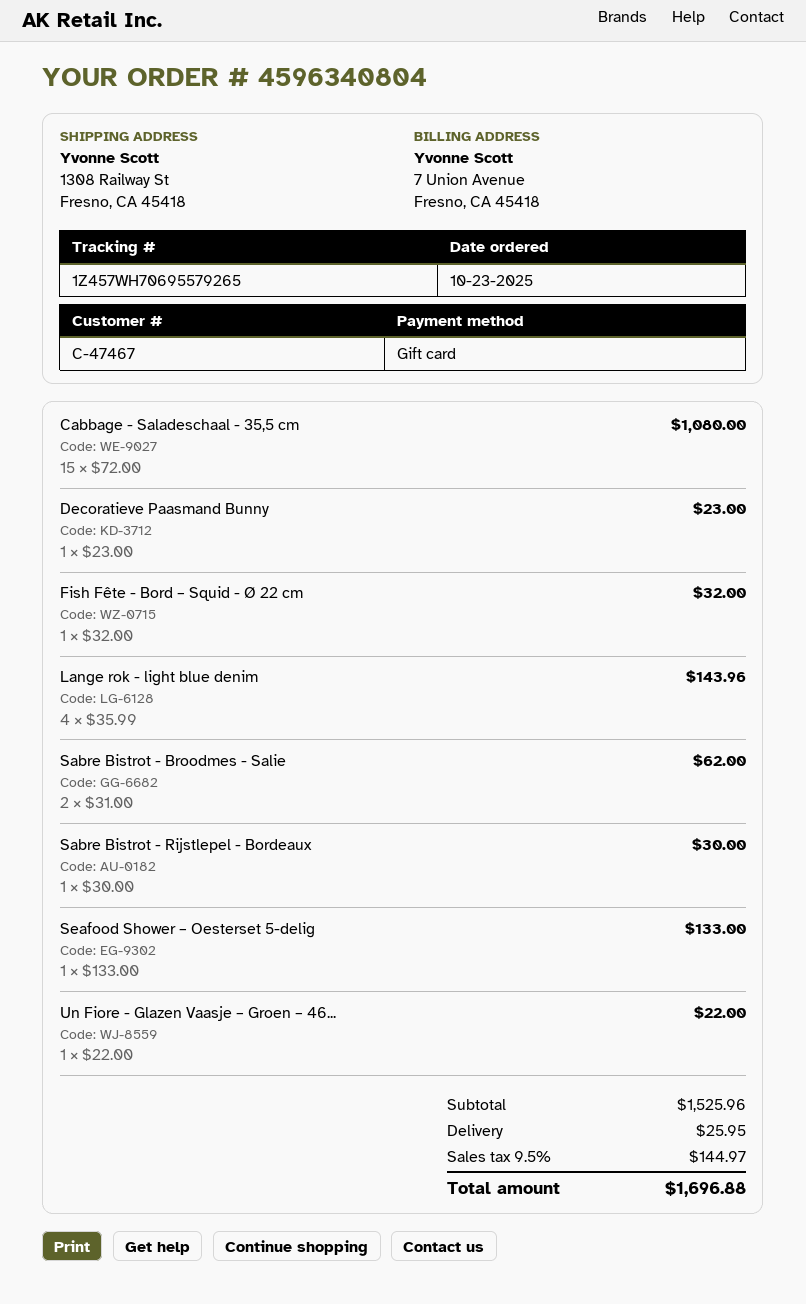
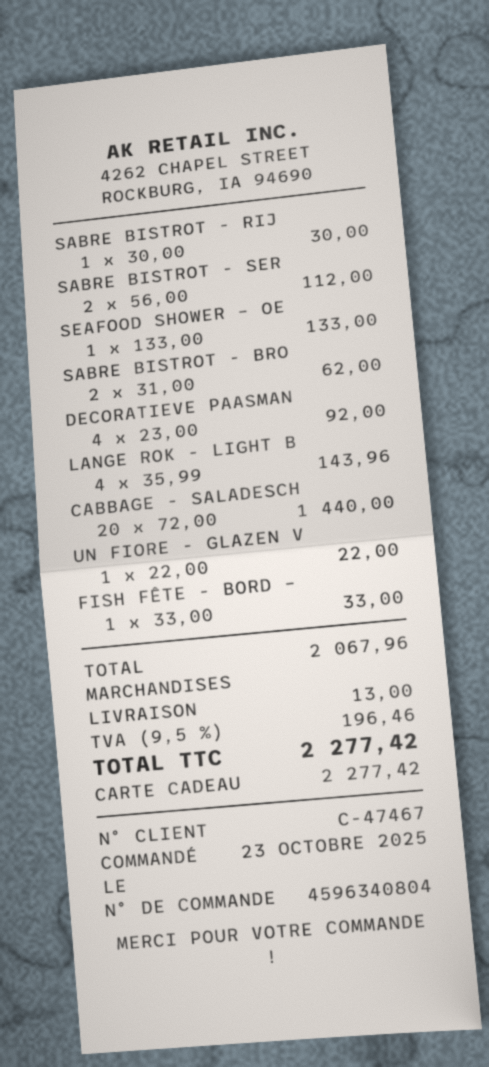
Cabbage - Saladeschaal - 35,5 cm: 15 x 72.00 = 1080.00 -> 20 x 72.00 = 1440.00
Decoratieve Paasmand Bunny: 1 x 23.00 = 23.00 -> 4 x 23.00 = 92.00
Fish Fête - Bord – Squid - Ø 22 cm: 1 x 32.00 = 32.00 -> 1 x 33.00 = 33.00
SABRE BISTROT - SER: none -> 2 x 56.00 = 112.00
subtotal: 1525.96 -> 2067.96
shipping: 25.95 -> 13.00
tax: 9.5% = 144.97 -> 9.5% = 196.46
total: 1696.88 -> 2277.42

